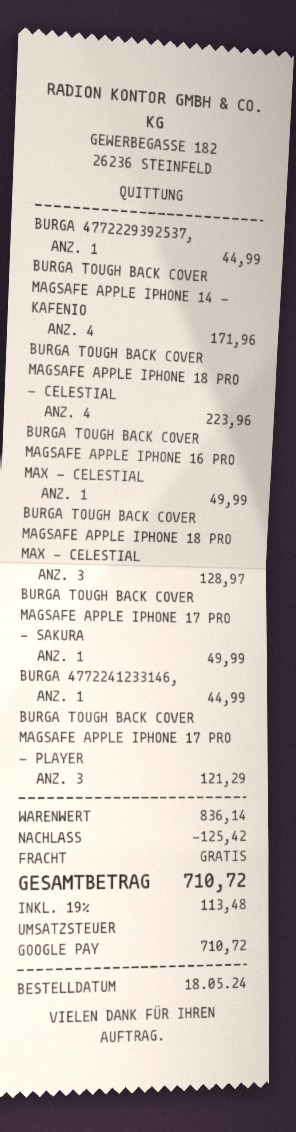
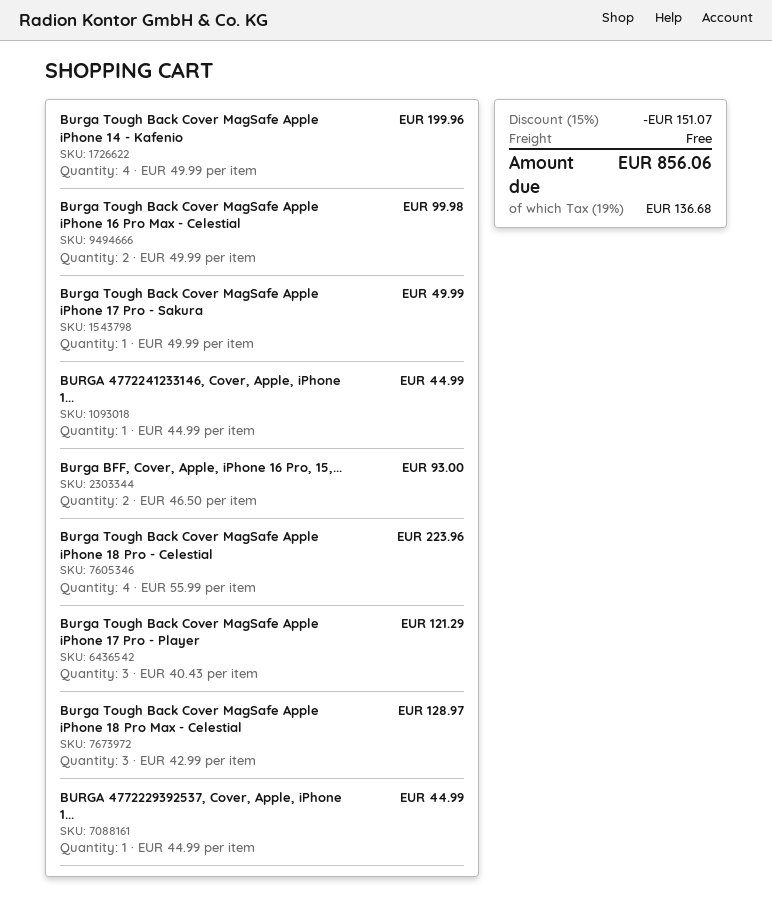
BURGA TOUGH BACK COVER MAGSAFE APPLE IPHONE 14 - KAFENIO: 4 for 171.96 -> 4 for 199.96
BURGA TOUGH BACK COVER MAGSAFE APPLE IPHONE 16 PRO MAX - CELESTIAL: 1 for 49.99 -> 2 for 99.98
Burga BFF, Cover, Apple, iPhone 16 Pro, 15,...: none -> 2 for 93.00
discount: 125.42 -> 151.07
tax: 19% = 113.48 -> 19% = 136.68
total: 710.72 -> 856.06

